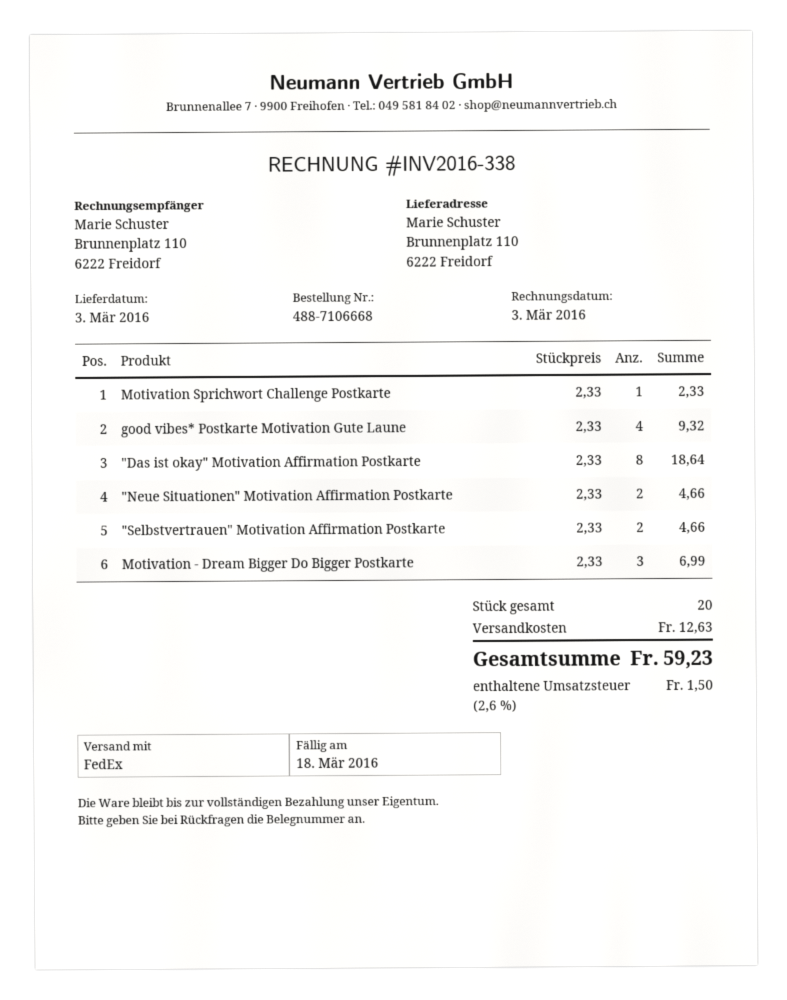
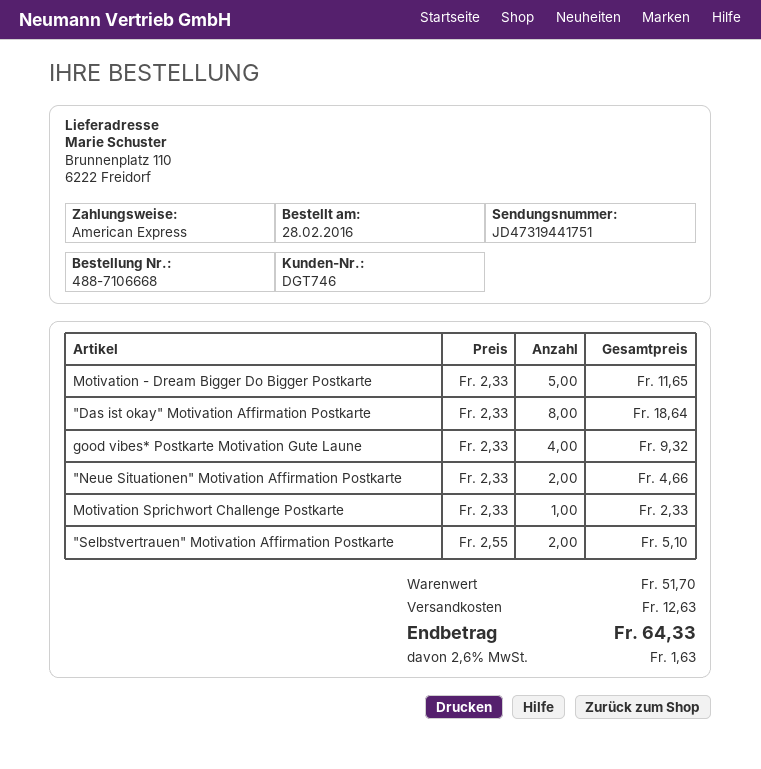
"Selbstvertrauen" Motivation Affirmation Postkarte: 2 x 2.33 = 4.66 -> 2 x 2.55 = 5.10
Motivation - Dream Bigger Do Bigger Postkarte: 3 x 2.33 = 6.99 -> 5 x 2.33 = 11.65
tax: 2.6% = 1.50 -> 2.6% = 1.63
total: 59.23 -> 64.33

